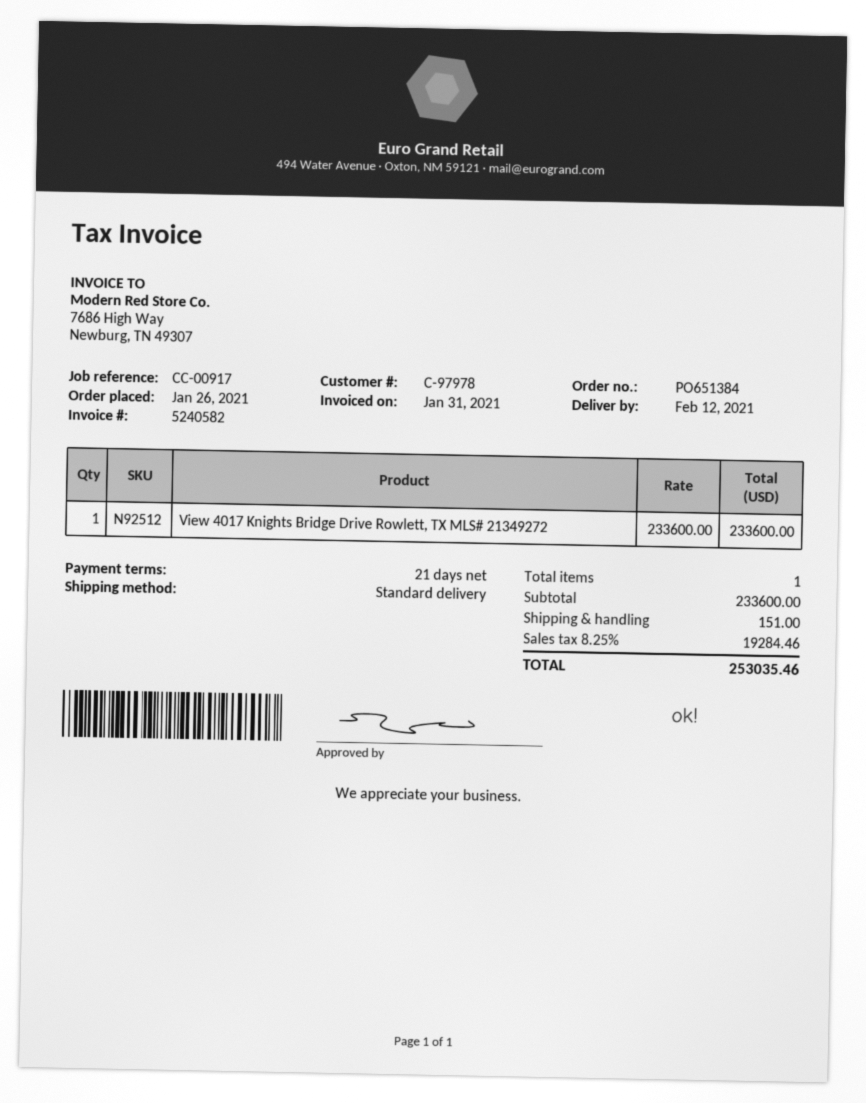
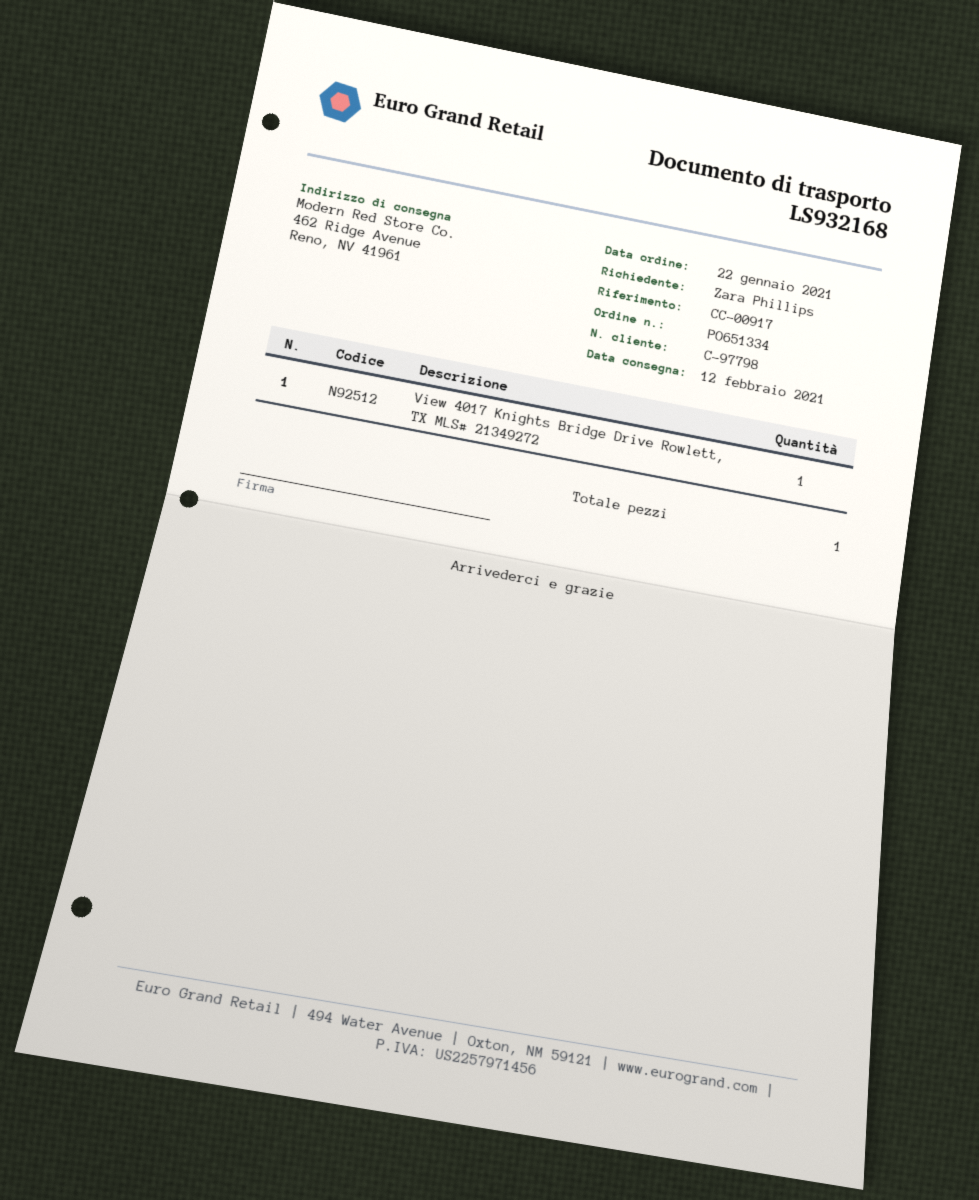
order number: PO651384 -> PO651334
order date: 2021-01-26 -> 2021-01-22
customer number: C-97978 -> C-97798

